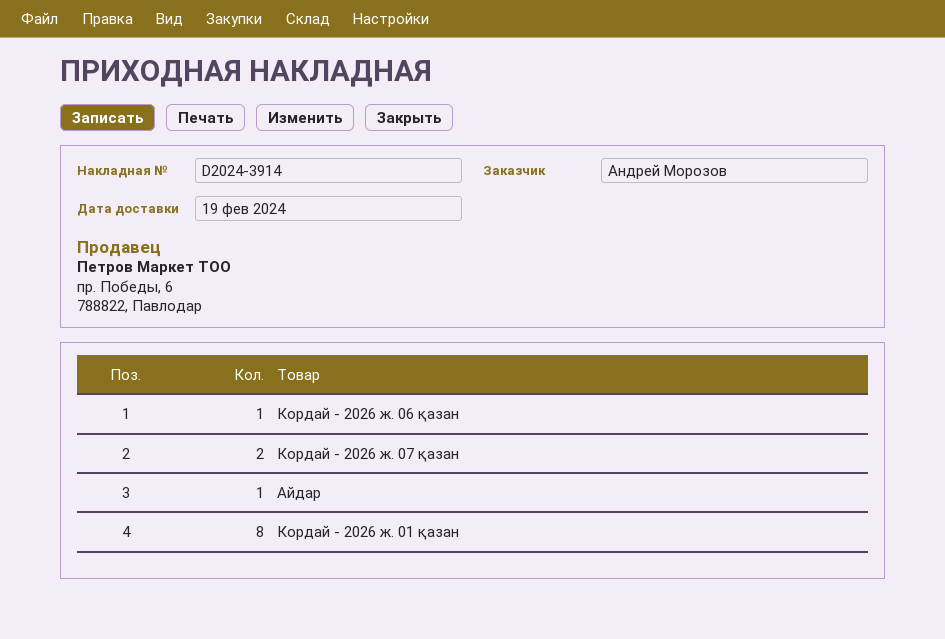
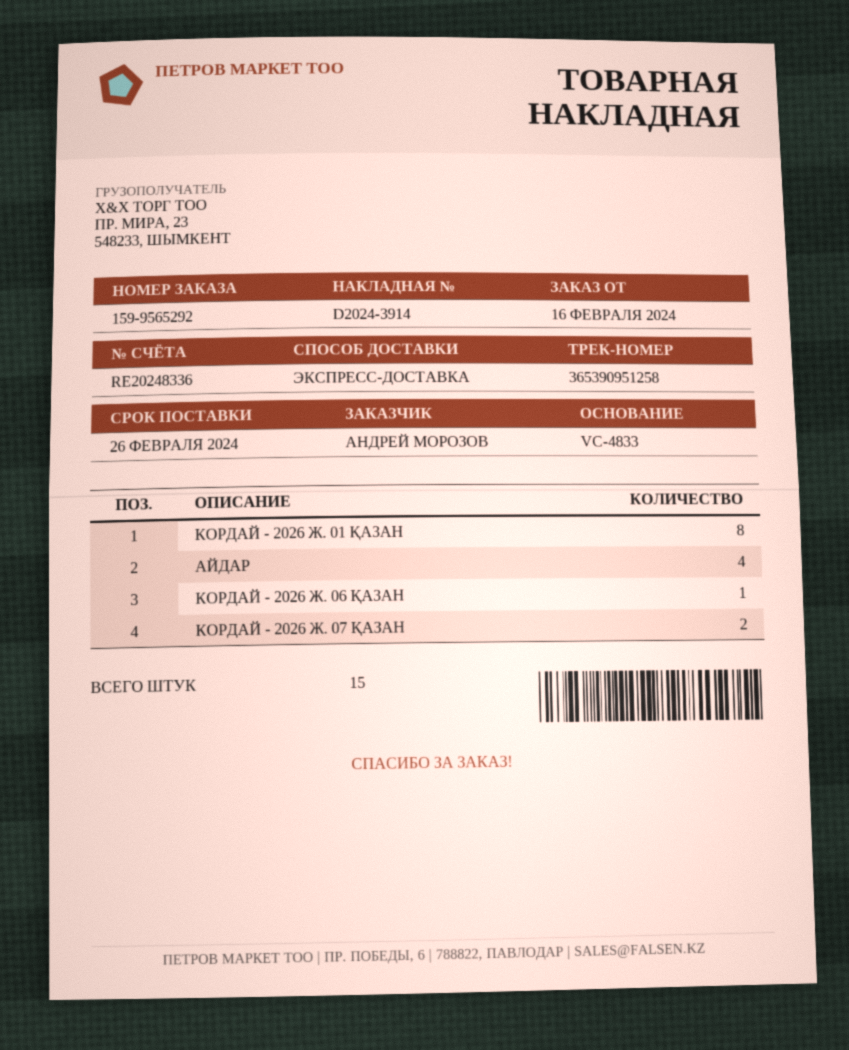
delivery date: 2024-02-19 -> 2024-02-26
Айдар: 1 -> 4

